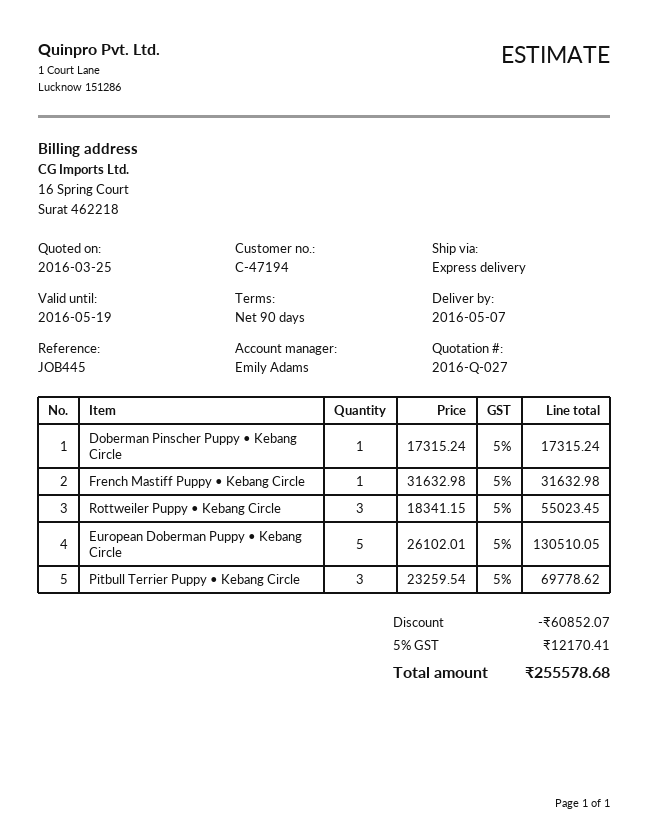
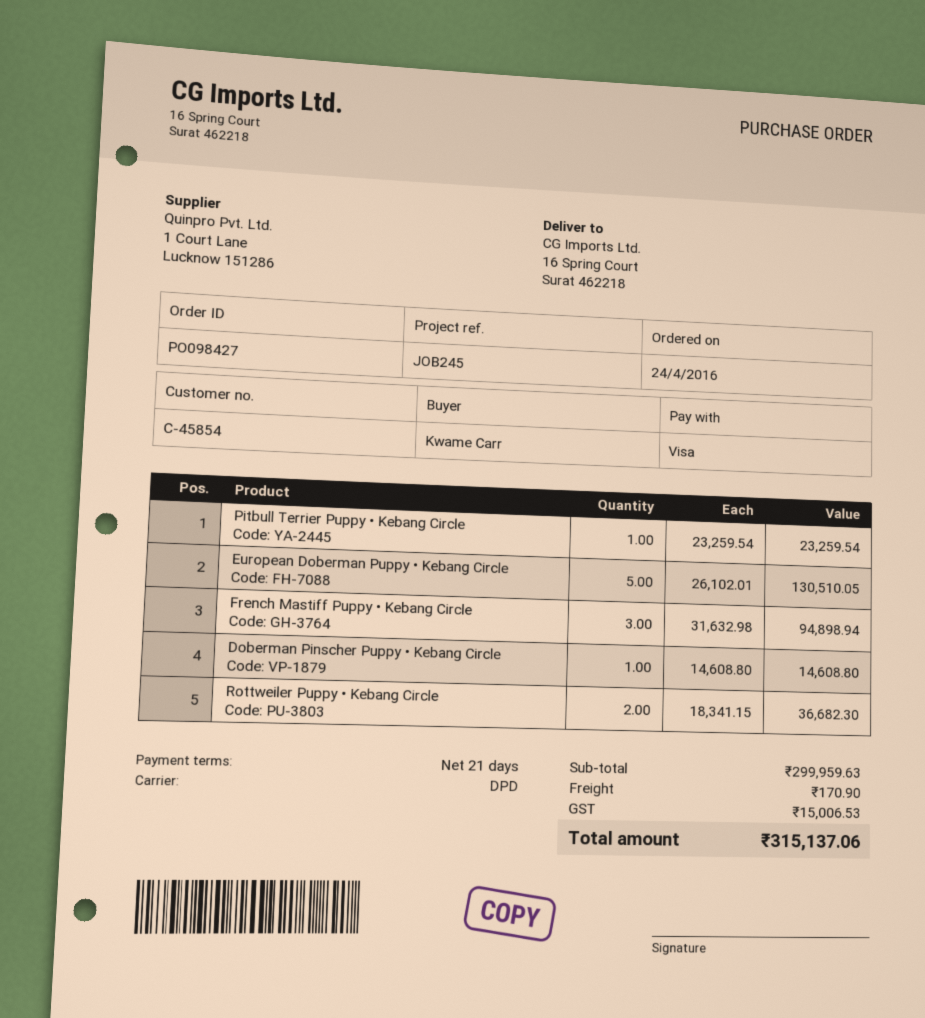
payment terms: 90 days -> 21 days
customer number: C-47194 -> C-45854
reference: JOB445 -> JOB245
shipping method: express -> DPD
Doberman Pinscher Puppy • Kebang Circle: 1 x 17315.24 = 17315.24 -> 1 x 14608.80 = 14608.80
French Mastiff Puppy • Kebang Circle: 1 x 31632.98 = 31632.98 -> 3 x 31632.98 = 94898.94
Rottweiler Puppy • Kebang Circle: 3 x 18341.15 = 55023.45 -> 2 x 18341.15 = 36682.30
Pitbull Terrier Puppy • Kebang Circle: 3 x 23259.54 = 69778.62 -> 1 x 23259.54 = 23259.54
discount: 60852.07 -> none
shipping: none -> 170.90
tax: 12170.41 -> 15006.53
total: 255578.68 -> 315137.06

